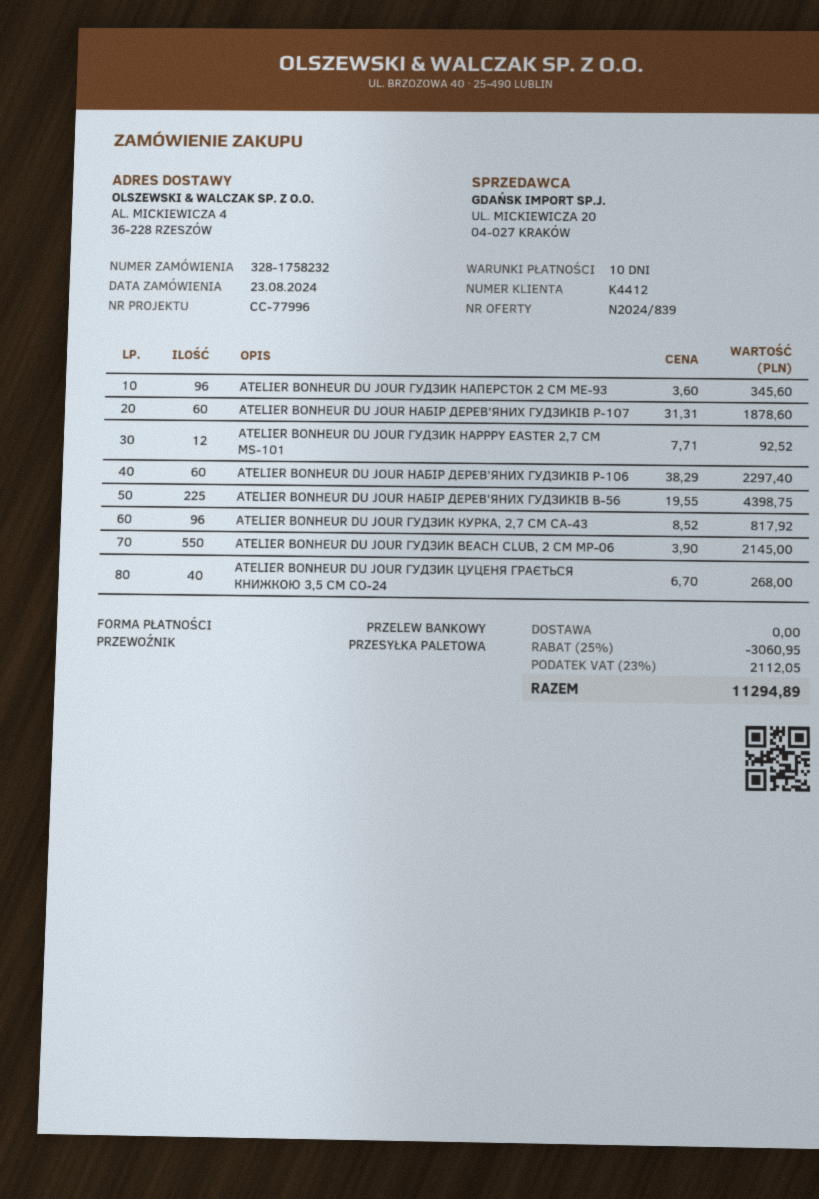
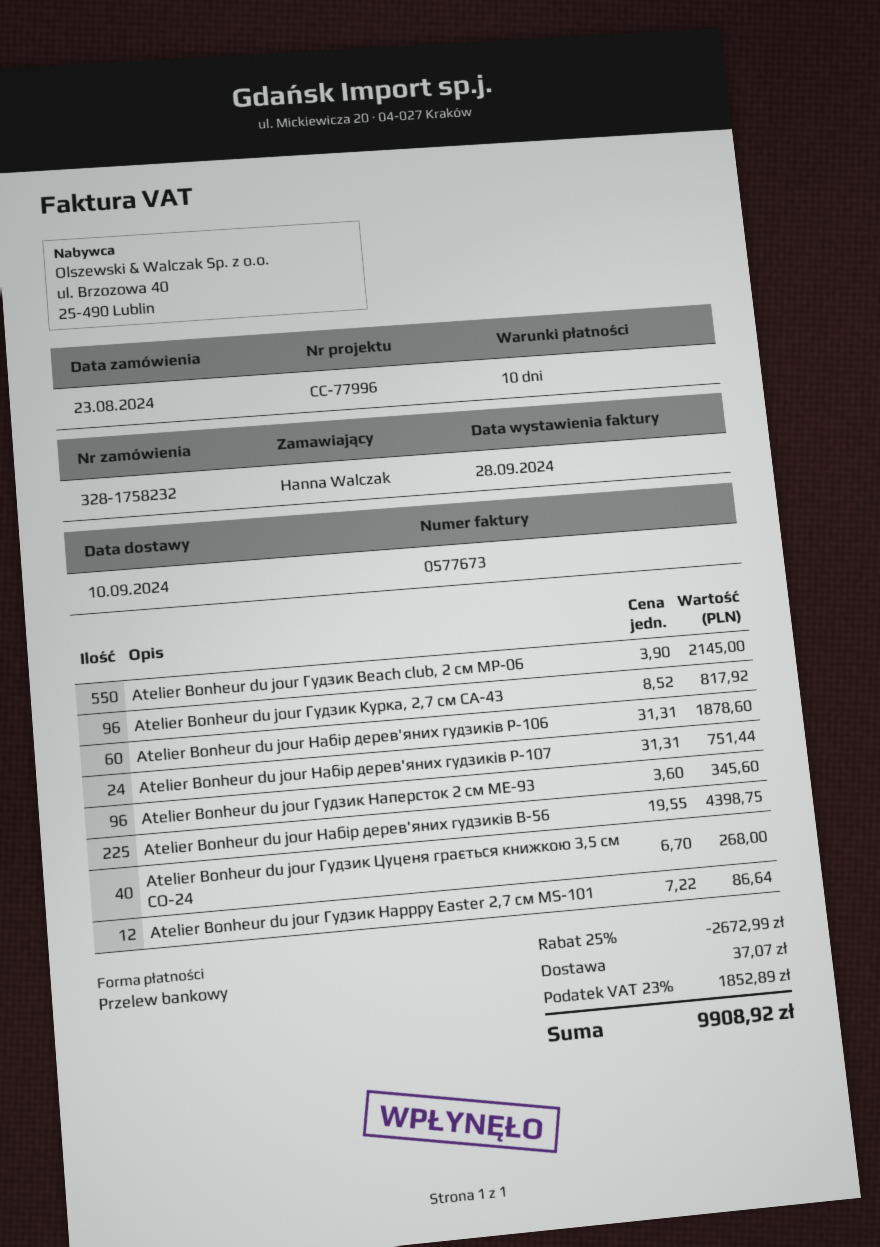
ATELIER BONHEUR DU JOUR НАБІР ДЕРЕВ'ЯНИХ ГУДЗИКІВ P-107: 60 x 31.31 = 1878.60 -> 24 x 31.31 = 751.44
ATELIER BONHEUR DU JOUR ГУДЗИК HAPPPY EASTER 2,7 СМ MS-101: 12 x 7.71 = 92.52 -> 12 x 7.22 = 86.64
ATELIER BONHEUR DU JOUR НАБІР ДЕРЕВ'ЯНИХ ГУДЗИКІВ P-106: 60 x 38.29 = 2297.40 -> 60 x 31.31 = 1878.60
discount: 25% = 3060.95 -> 25% = 2672.99
shipping: 0.00 -> 37.07
tax: 23% = 2112.05 -> 23% = 1852.89
total: 11294.89 -> 9908.92

